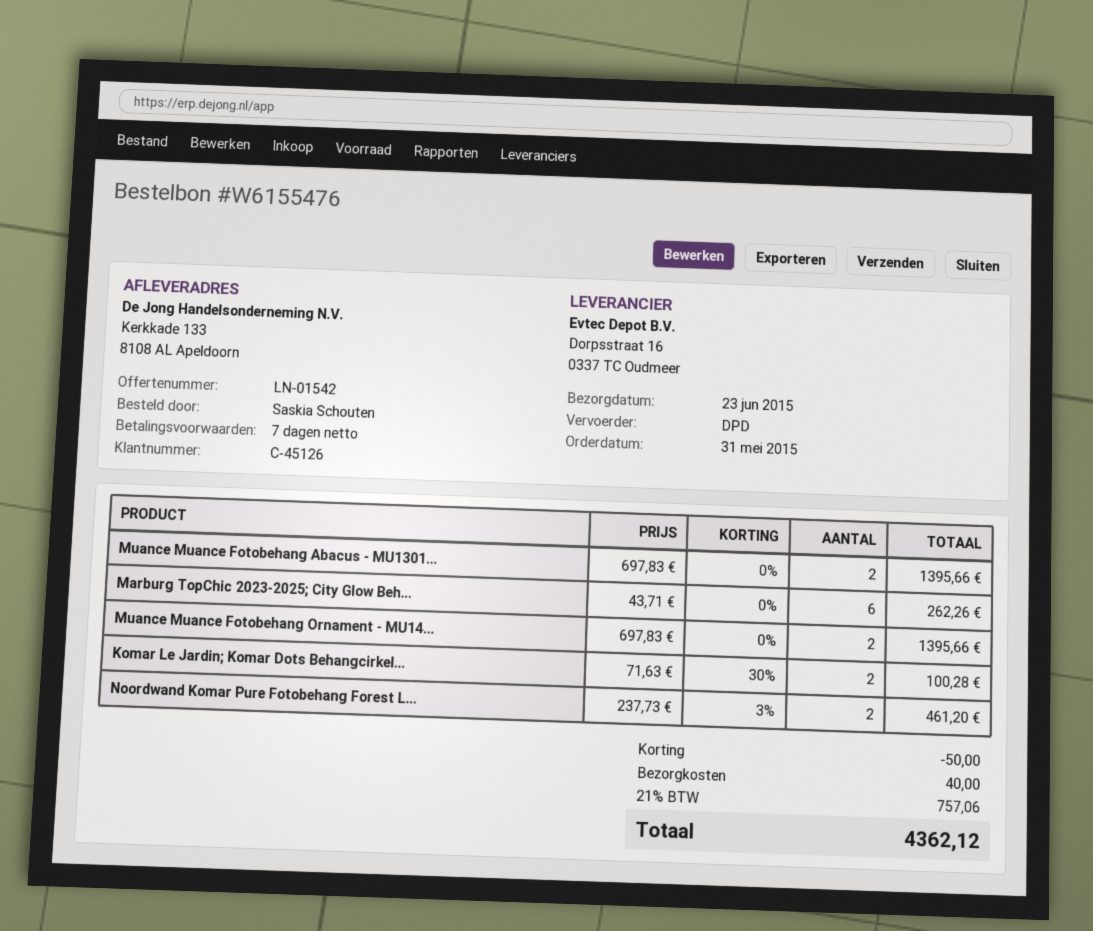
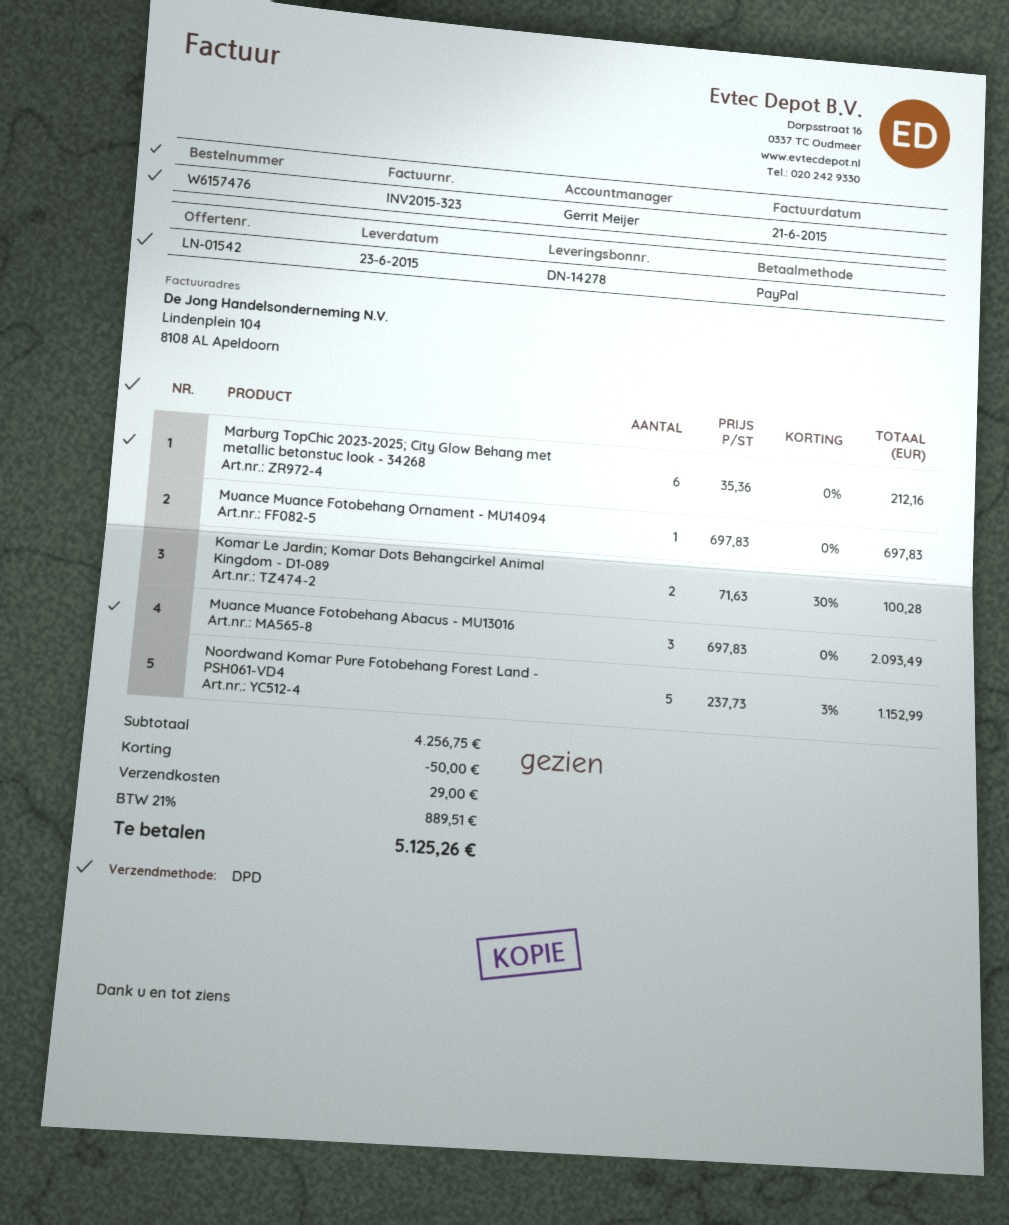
order number: W6155476 -> W6157476
Muance Muance Fotobehang Abacus - MU1301...: 2 x 697.83 = 1395.66 -> 3 x 697.83 = 2093.49
Marburg TopChic 2023-2025; City Glow Beh...: 6 x 43.71 = 262.26 -> 6 x 35.36 = 212.16
Muance Muance Fotobehang Ornament - MU14...: 2 x 697.83 = 1395.66 -> 1 x 697.83 = 697.83
Noordwand Komar Pure Fotobehang Forest L...: 2 x 237.73 - 3% = 461.20 -> 5 x 237.73 - 3% = 1152.99
shipping: 40.00 -> 29.00
tax: 21% = 757.06 -> 21% = 889.51
total: 4362.12 -> 5125.26

